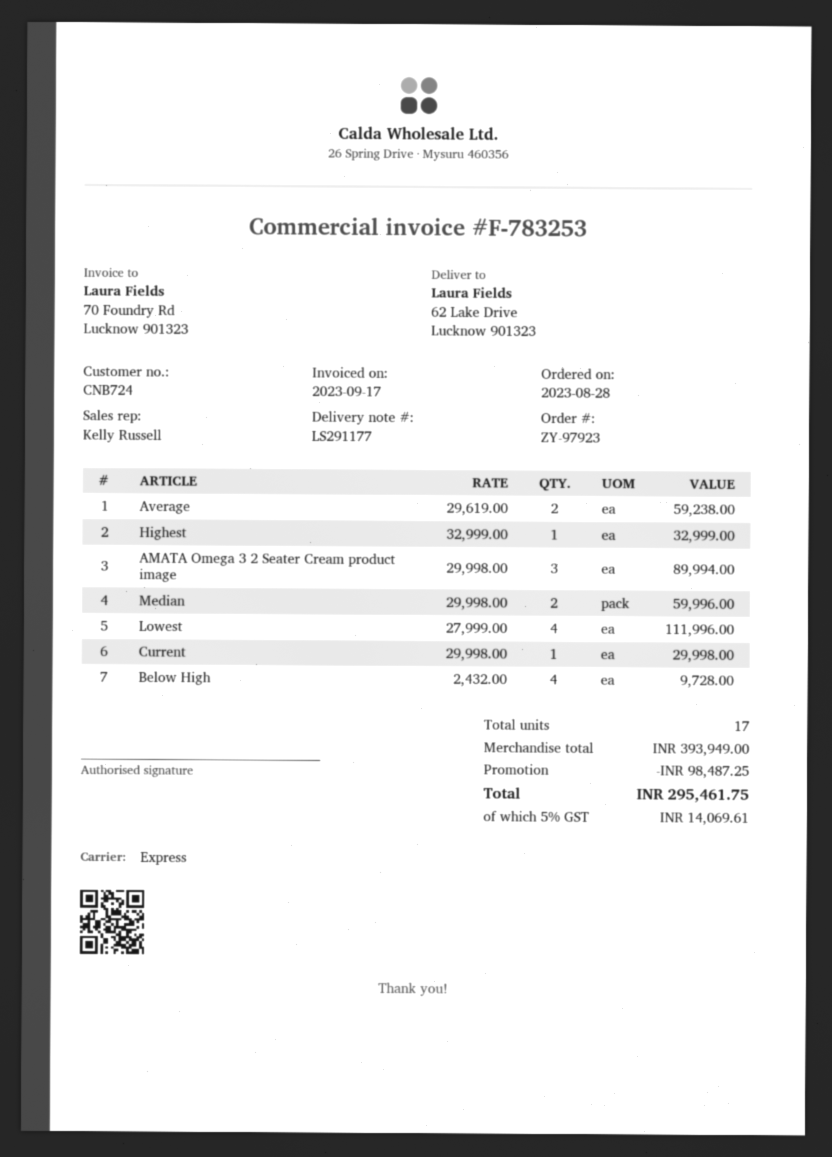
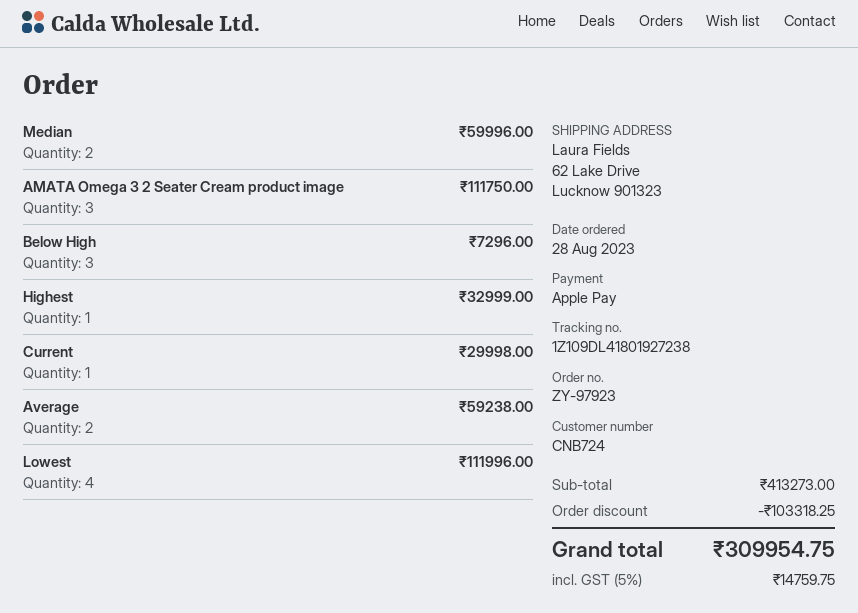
AMATA Omega 3 2 Seater Cream product image: 3 for 89994.00 -> 3 for 111750.00
Below High: 4 for 9728.00 -> 3 for 7296.00
subtotal: 393949.00 -> 413273.00
discount: 98487.25 -> 103318.25
tax: 5% = 14069.61 -> 5% = 14759.75
total: 295461.75 -> 309954.75

